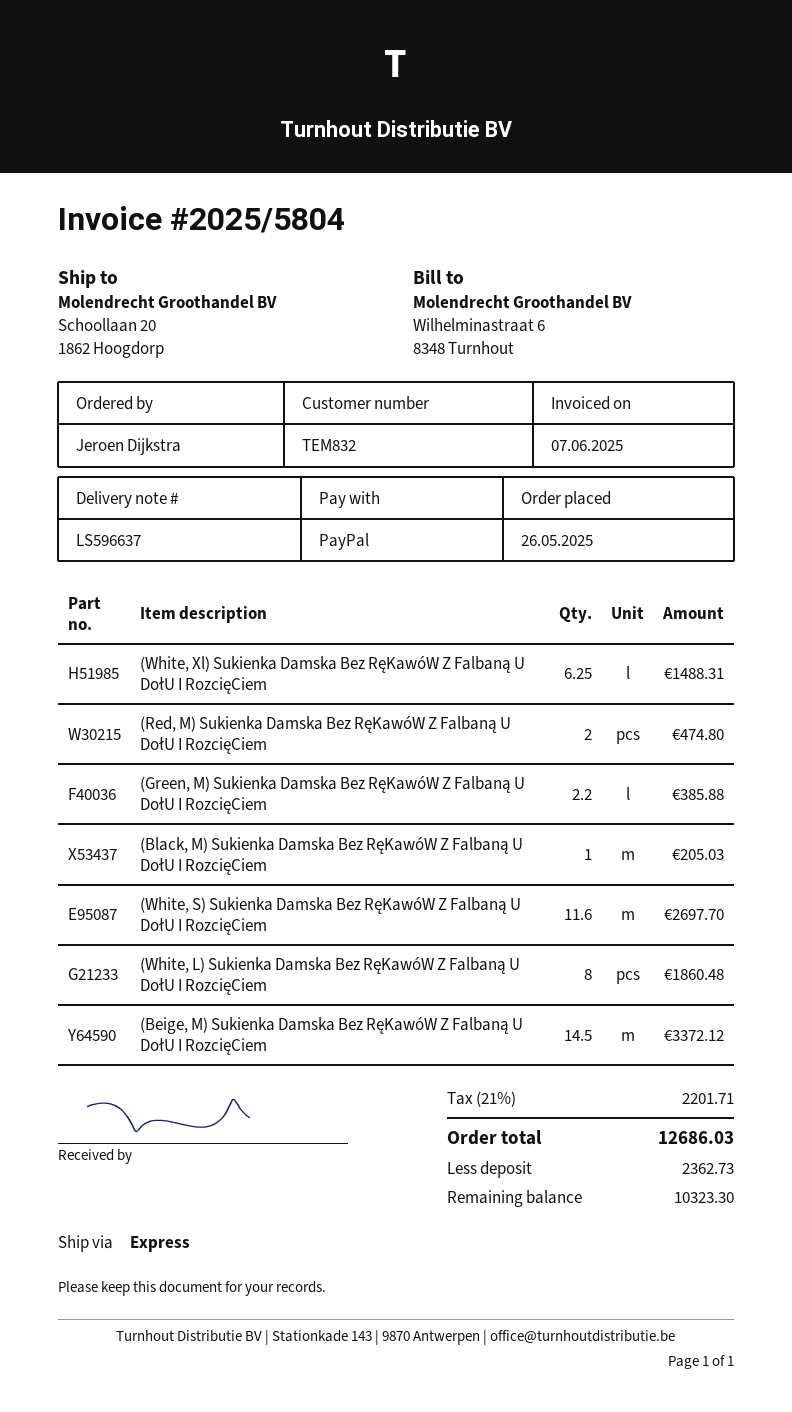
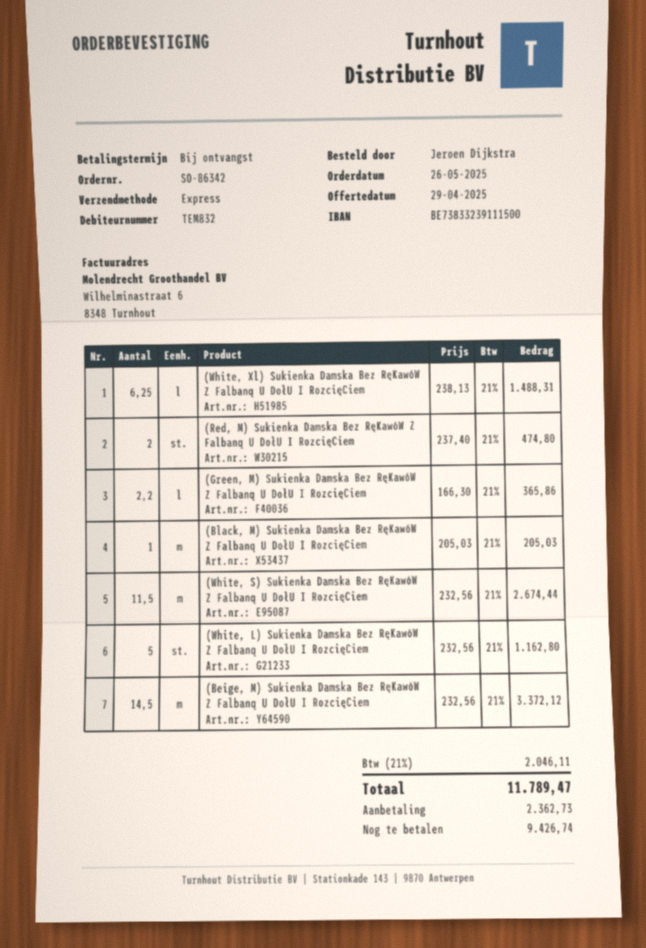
(Green, M) Sukienka Damska Bez RęKawóW Z Falbaną U DołU I RozcięCiem: 2.2 for 385.88 -> 2.2 for 365.86
(White, S) Sukienka Damska Bez RęKawóW Z Falbaną U DołU I RozcięCiem: 11.6 for 2697.70 -> 11.5 for 2674.44
(White, L) Sukienka Damska Bez RęKawóW Z Falbaną U DołU I RozcięCiem: 8 for 1860.48 -> 5 for 1162.80
tax: 21% = 2201.71 -> 21% = 2046.11
total: 12686.03 -> 11789.47
balance: 10323.30 -> 9426.74

